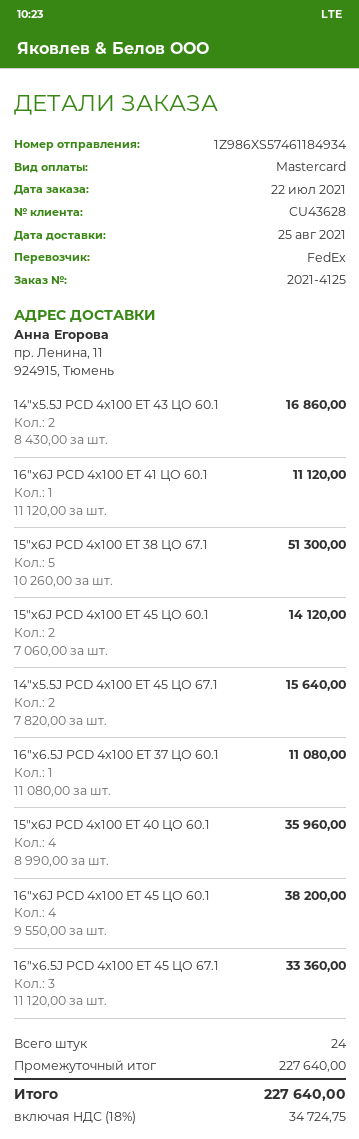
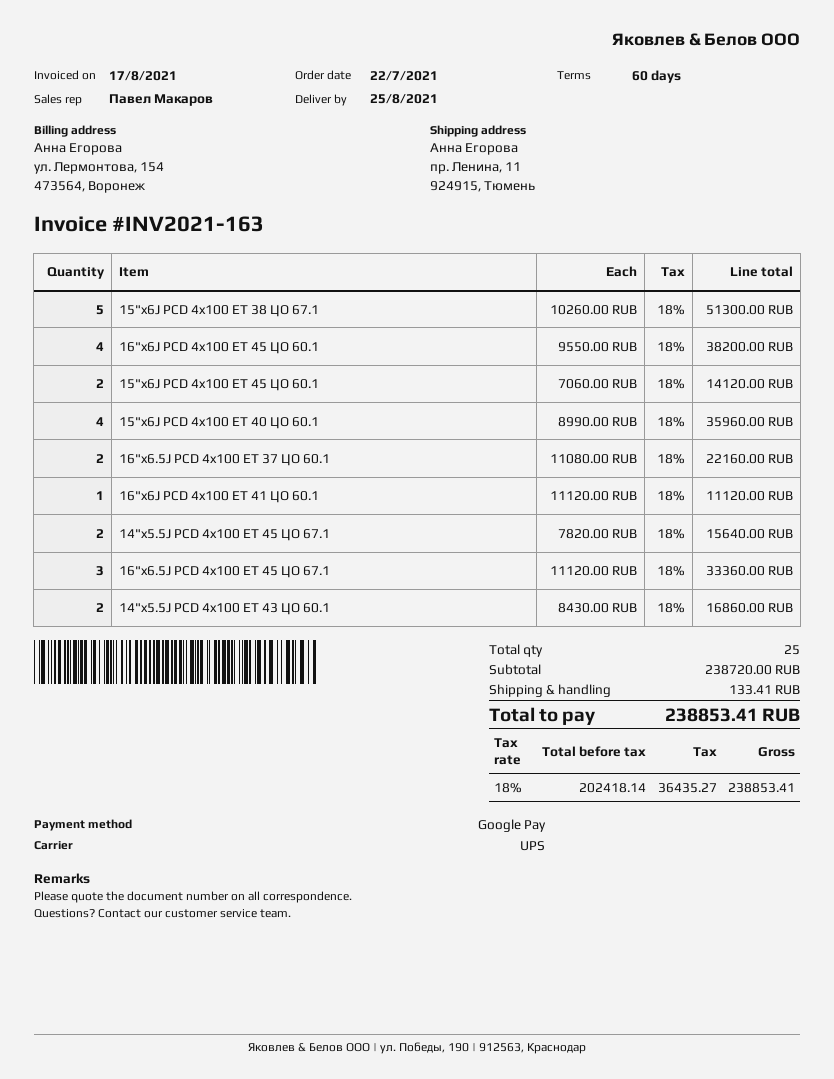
payment method: Mastercard -> Google Pay
shipping method: FedEx -> UPS
16"x6.5J PCD 4x100 ЕТ 37 ЦО 60.1: 1 x 11080.00 = 11080.00 -> 2 x 11080.00 = 22160.00
total quantity: 24 -> 25
subtotal: 227640.00 -> 238720.00
shipping: none -> 133.41
tax: 18% = 34724.75 -> 18% = 36435.27
total: 227640.00 -> 238853.41

